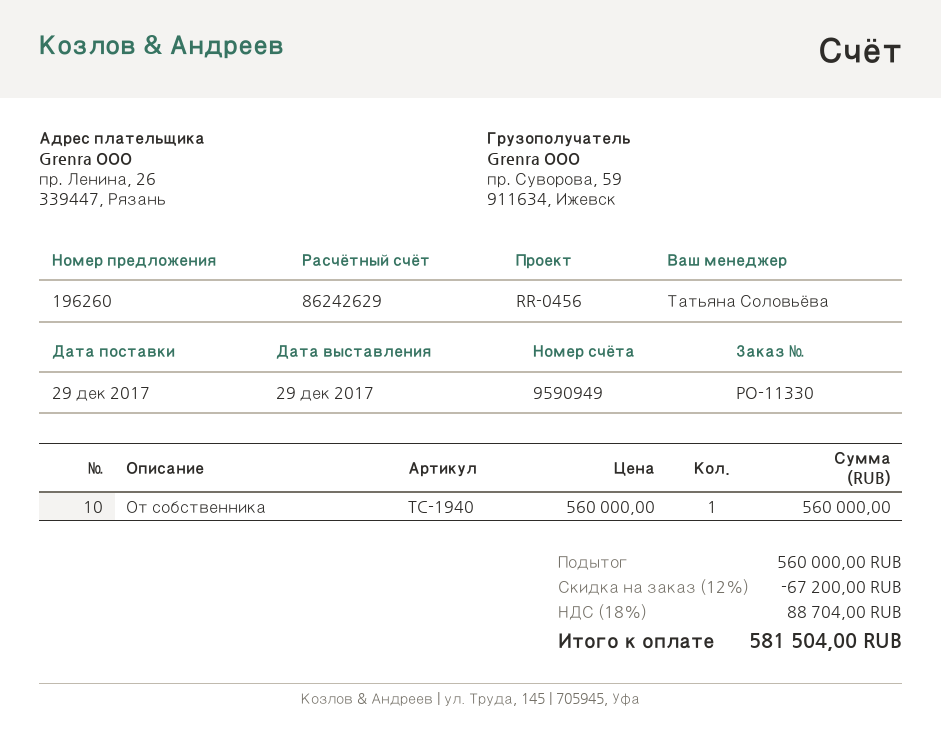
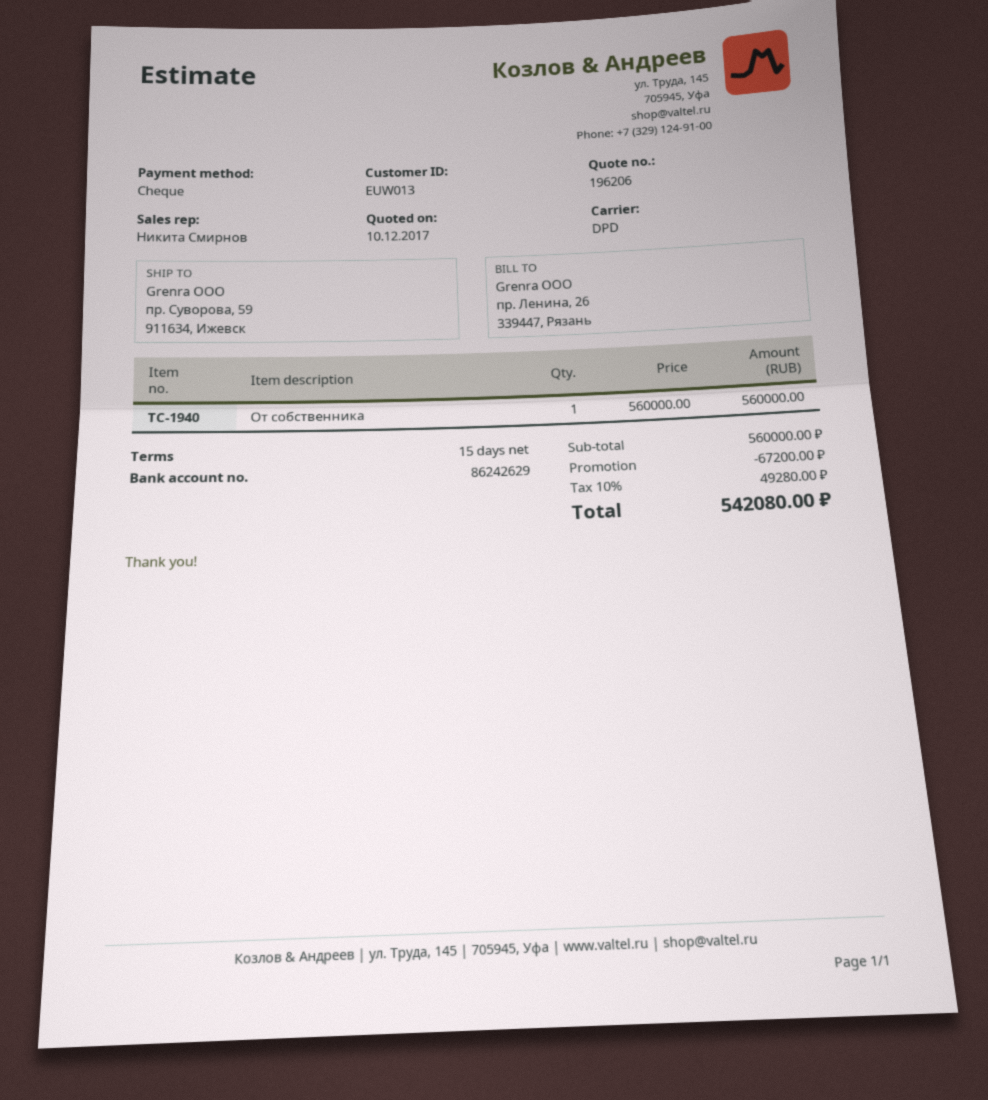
quote number: 196260 -> 196206
sales rep: Татьяна Соловьёва -> Никита Смирнов
tax: 18% = 88704.00 -> 10% = 49280.00
total: 581504.00 -> 542080.00

